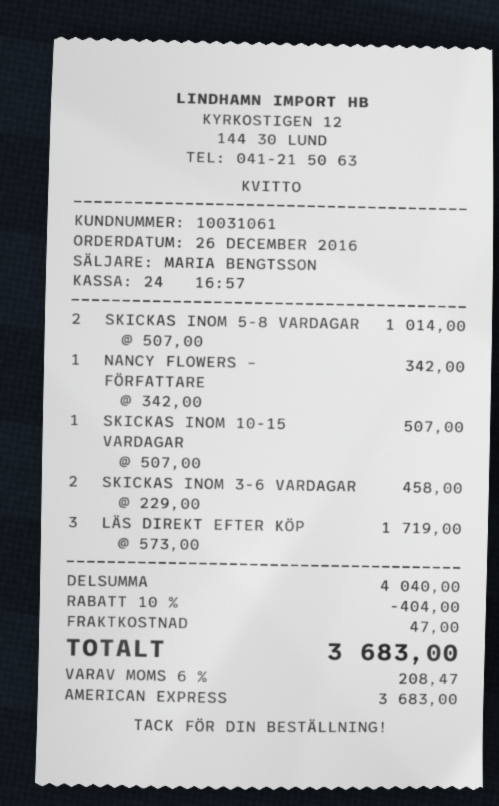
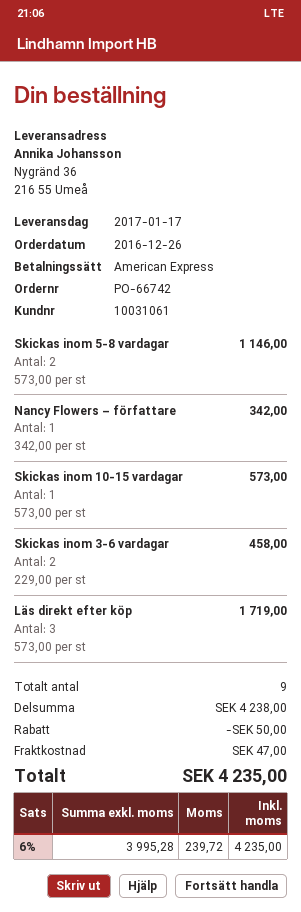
SKICKAS INOM 5-8 VARDAGAR: 2 x 507.00 = 1014.00 -> 2 x 573.00 = 1146.00
SKICKAS INOM 10-15 VARDAGAR: 1 x 507.00 = 507.00 -> 1 x 573.00 = 573.00
subtotal: 4040.00 -> 4238.00
discount: 404.00 -> 50.00
tax: 6% = 208.47 -> 6% = 239.72
total: 3683.00 -> 4235.00

